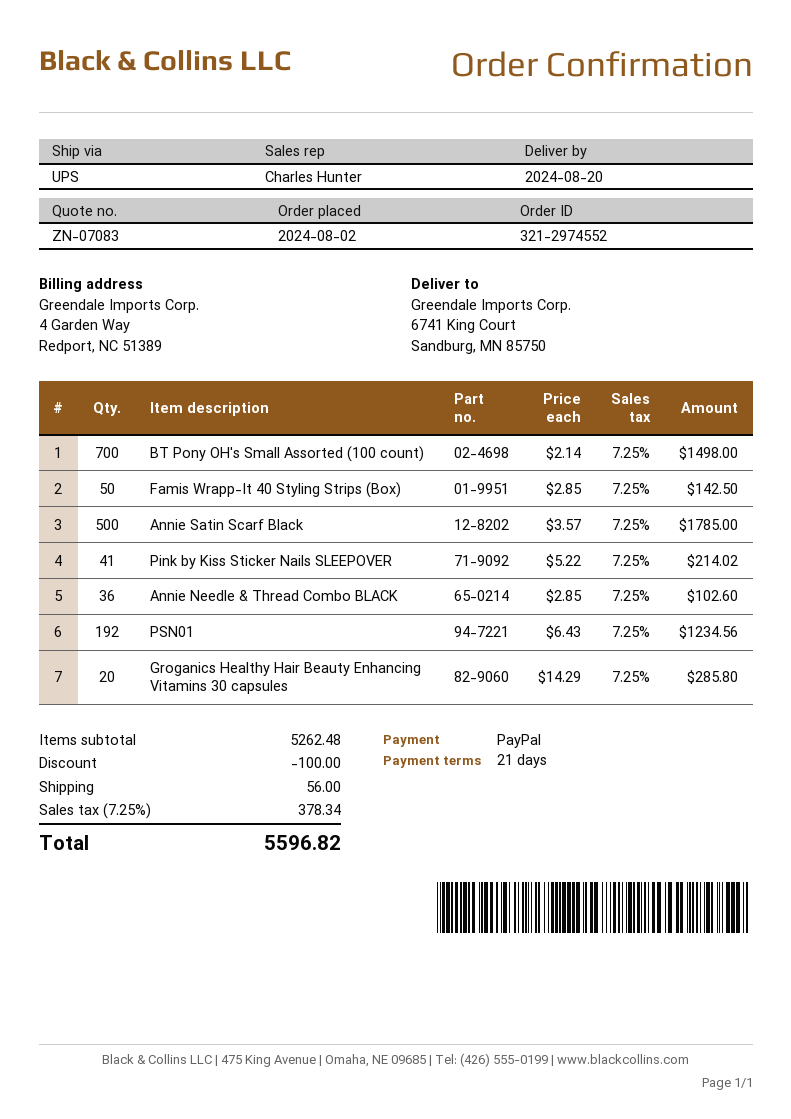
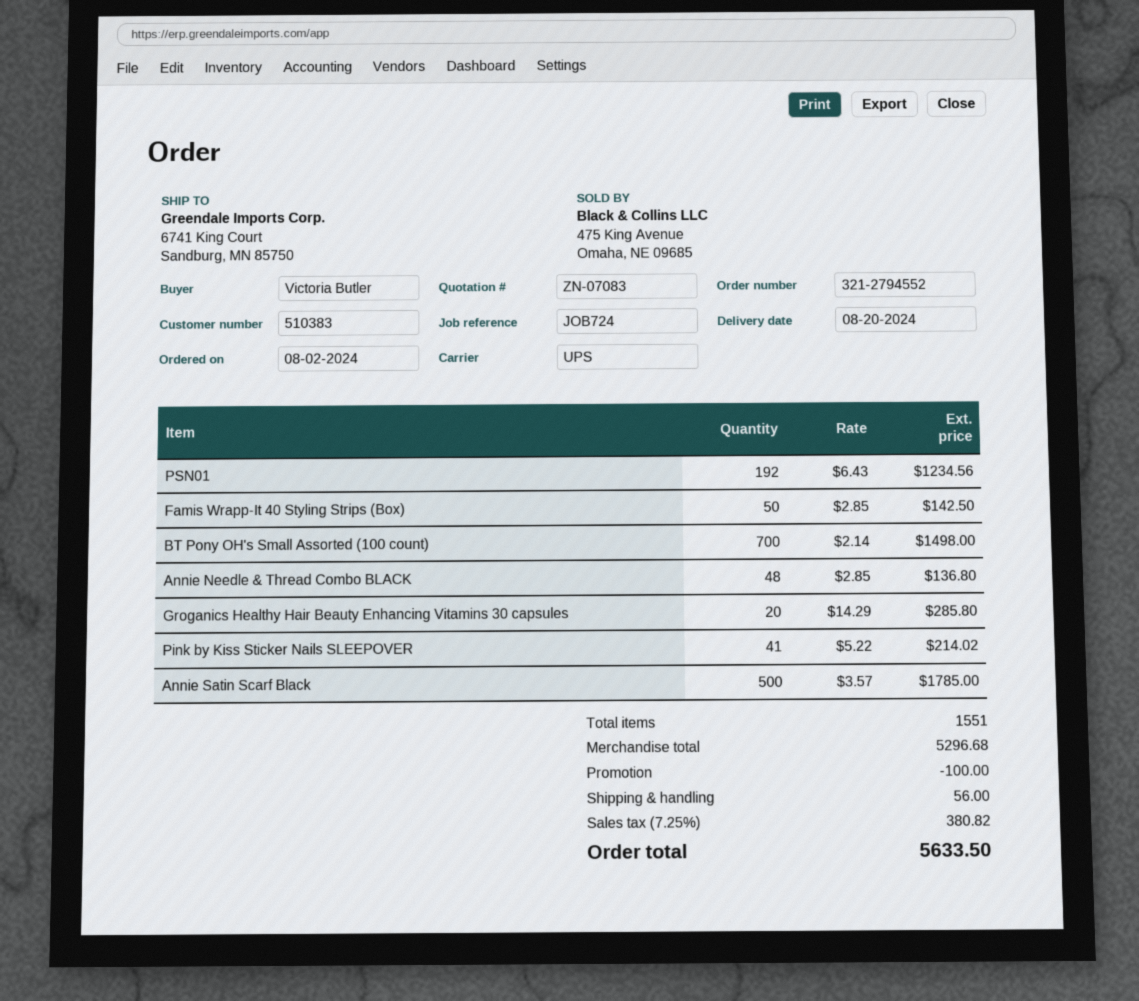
order number: 321-2974552 -> 321-2794552
Annie Needle & Thread Combo BLACK: 36 x 2.85 = 102.60 -> 48 x 2.85 = 136.80
subtotal: 5262.48 -> 5296.68
tax: 7.25% = 378.34 -> 7.25% = 380.82
total: 5596.82 -> 5633.50

